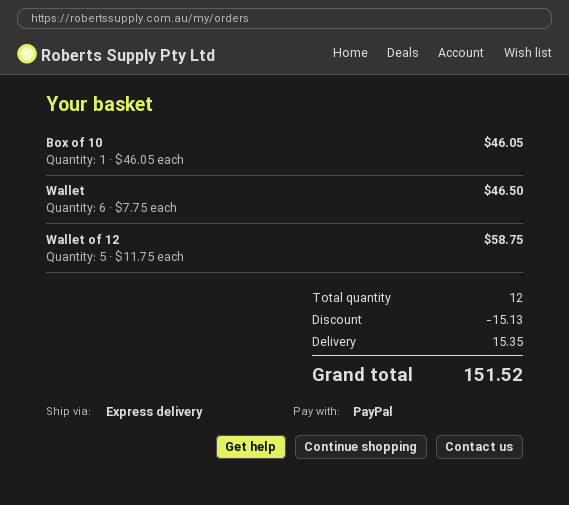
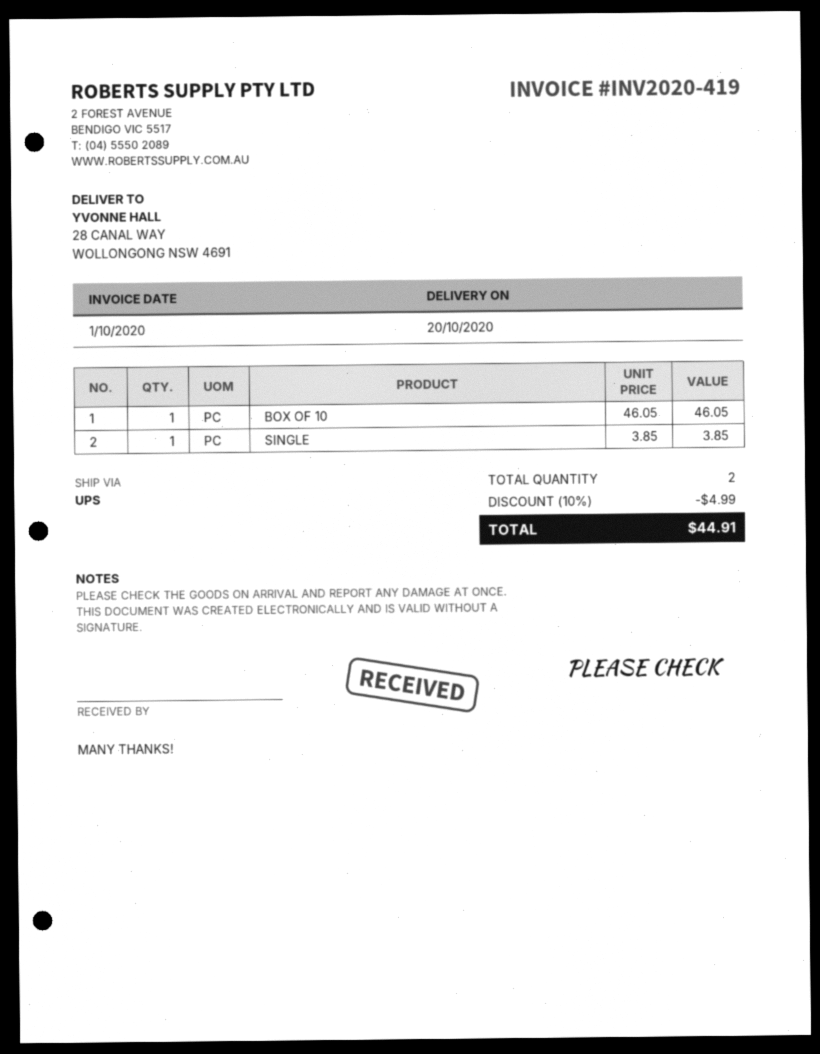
shipping method: express -> UPS
Wallet: 6 x 7.75 = 46.50 -> none
Wallet of 12: 5 x 11.75 = 58.75 -> none
SINGLE: none -> 1 x 3.85 = 3.85
total quantity: 12 -> 2
discount: 15.13 -> 4.99
shipping: 15.35 -> none
total: 151.52 -> 44.91

